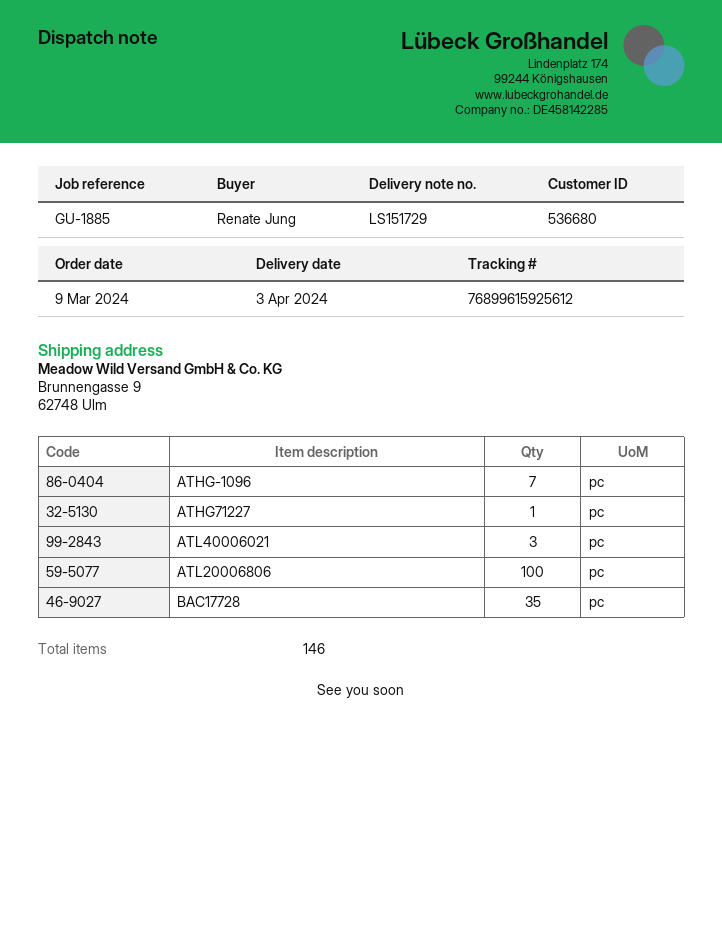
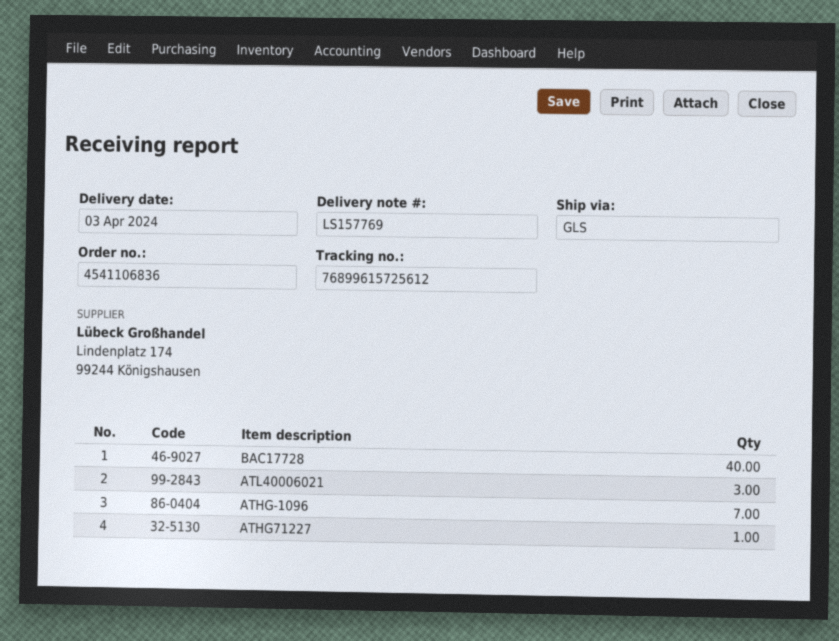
delivery note number: LS151729 -> LS157769
tracking number: 76899615925612 -> 76899615725612
ATL20006806: 100 -> none
BAC17728: 35 -> 40

